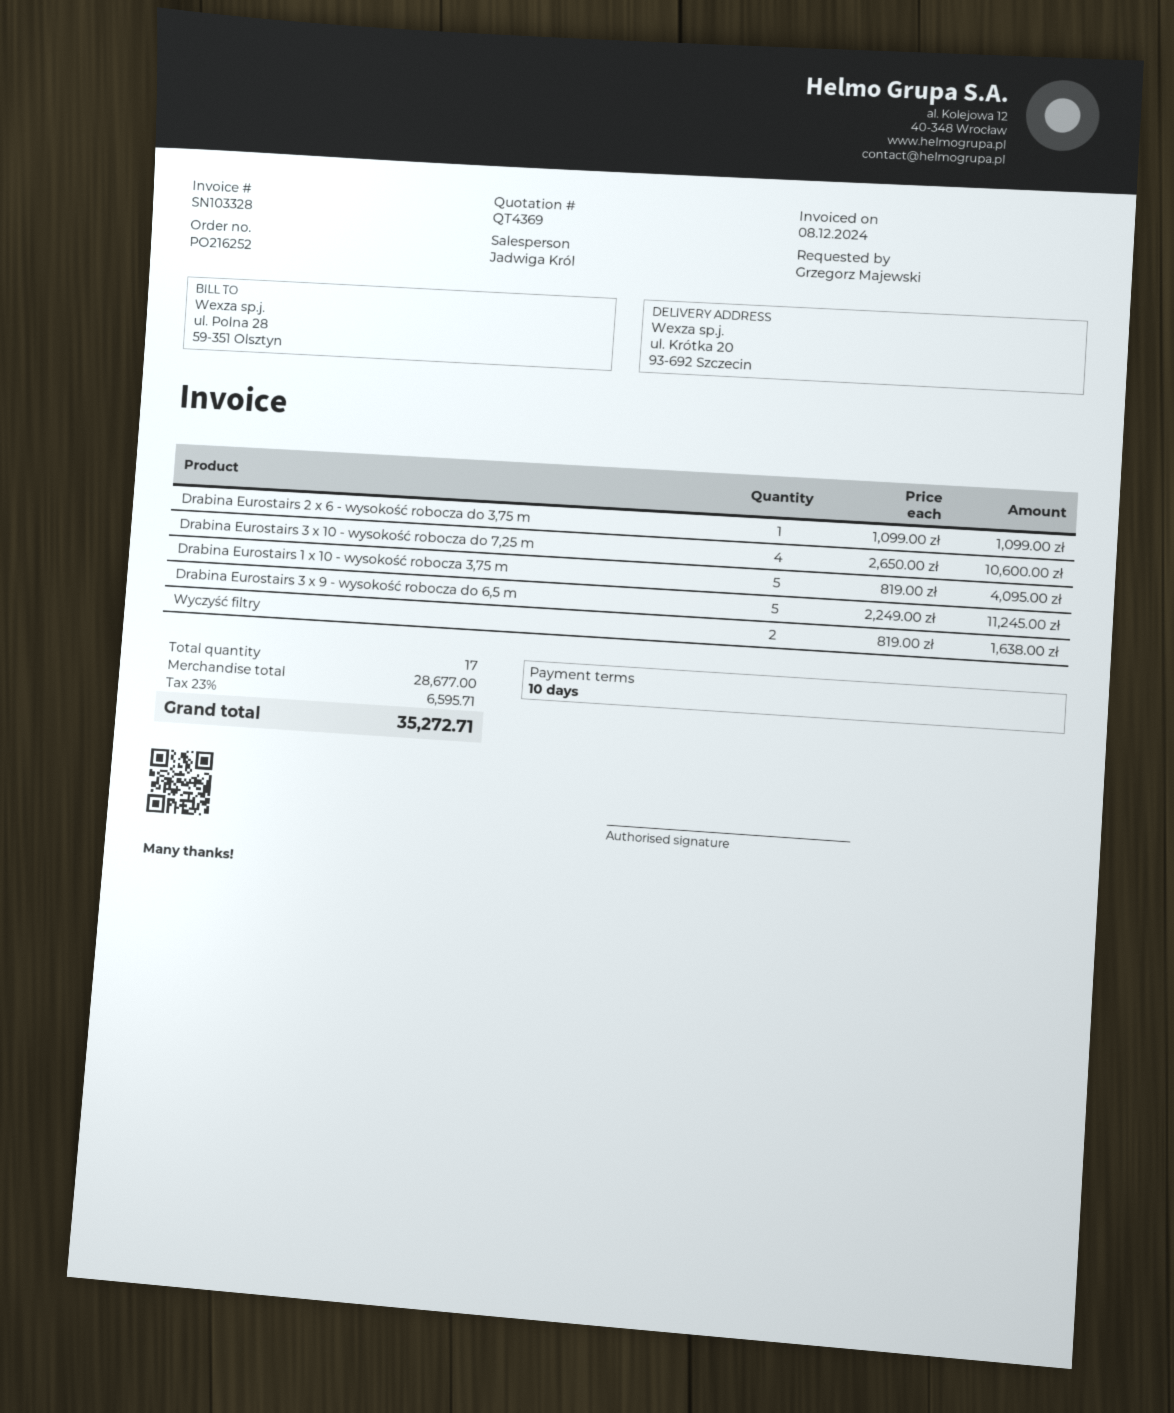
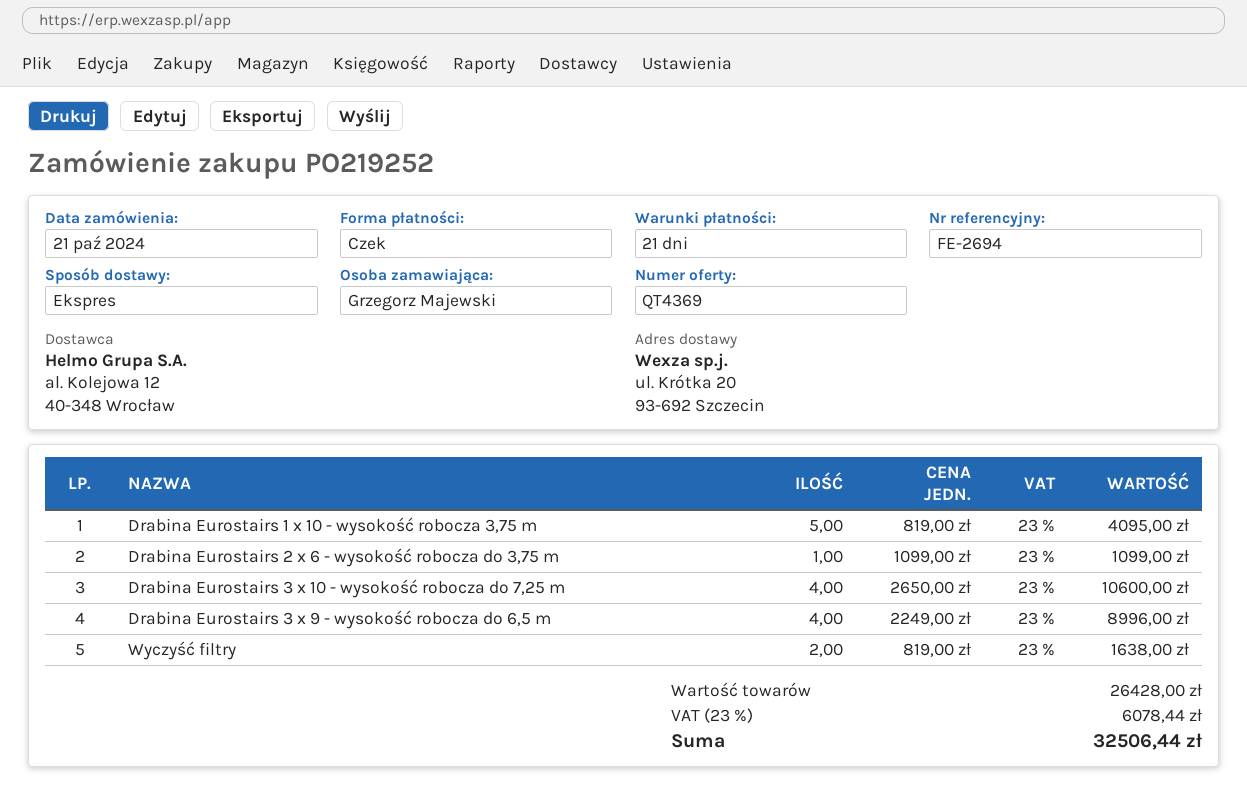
order number: PO216252 -> PO219252
payment terms: 10 days -> 21 days
Drabina Eurostairs 3 x 9 - wysokość robocza do 6,5 m: 5 x 2249.00 = 11245.00 -> 4 x 2249.00 = 8996.00
subtotal: 28677.00 -> 26428.00
tax: 23% = 6595.71 -> 23% = 6078.44
total: 35272.71 -> 32506.44

